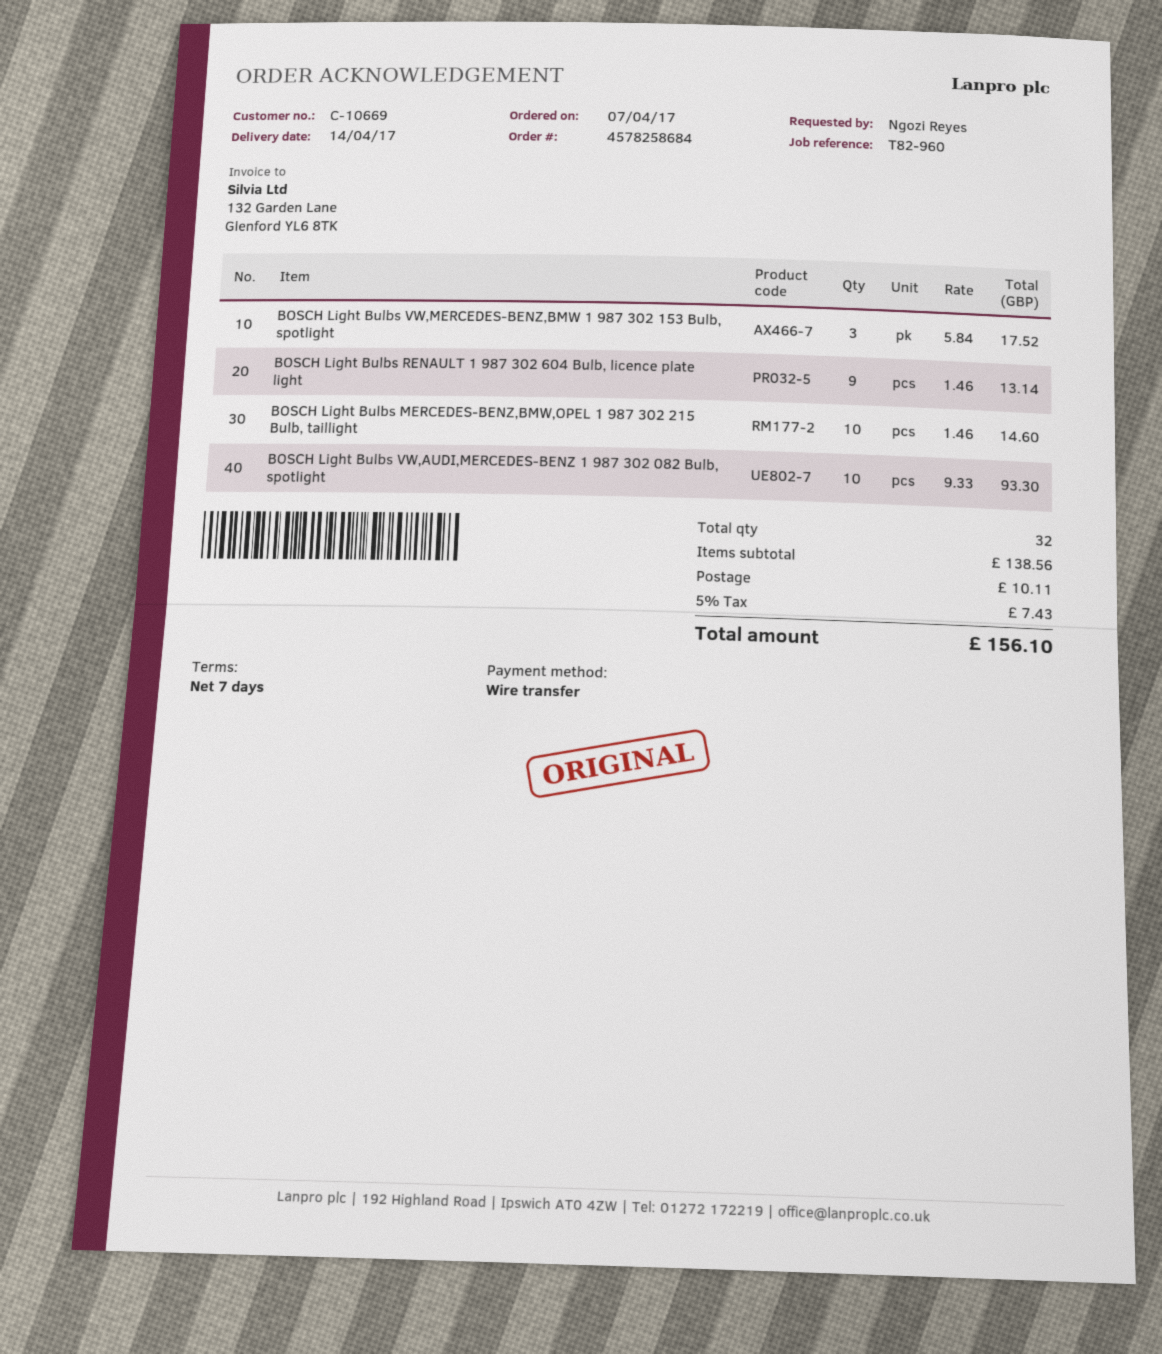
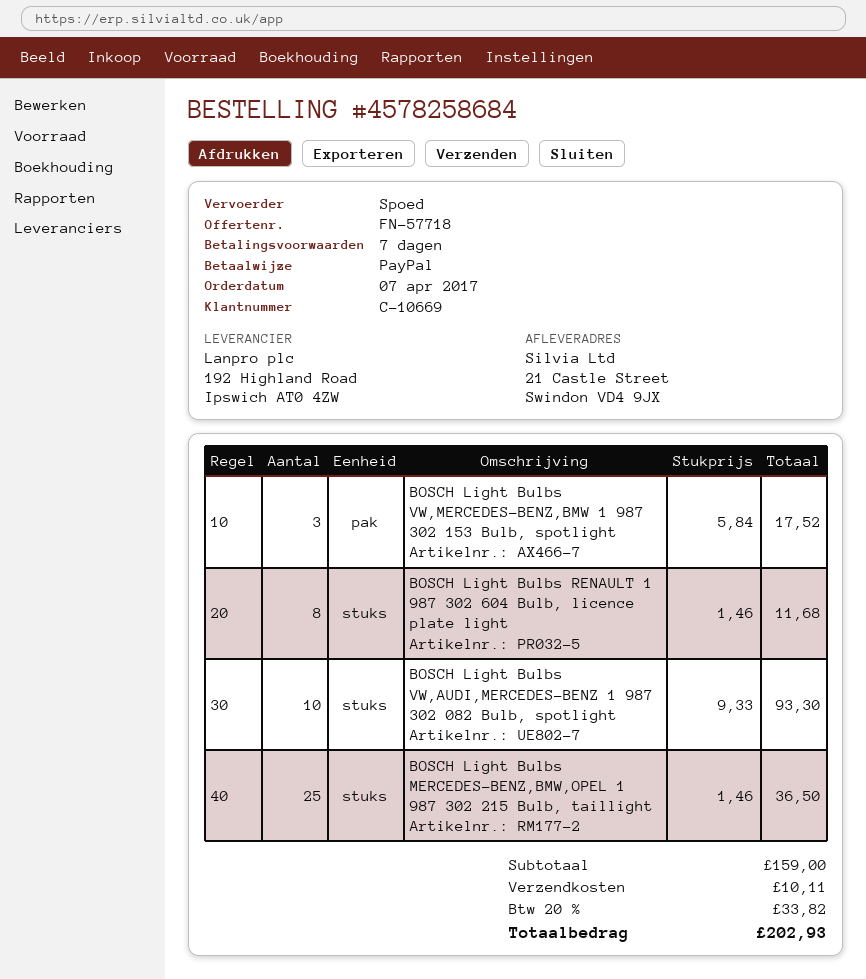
payment method: bank transfer -> PayPal
BOSCH Light Bulbs RENAULT 1 987 302 604 Bulb, licence plate light: 9 x 1.46 = 13.14 -> 8 x 1.46 = 11.68
BOSCH Light Bulbs MERCEDES-BENZ,BMW,OPEL 1 987 302 215 Bulb, taillight: 10 x 1.46 = 14.60 -> 25 x 1.46 = 36.50
subtotal: 138.56 -> 159.00
tax: 5% = 7.43 -> 20% = 33.82
total: 156.10 -> 202.93

